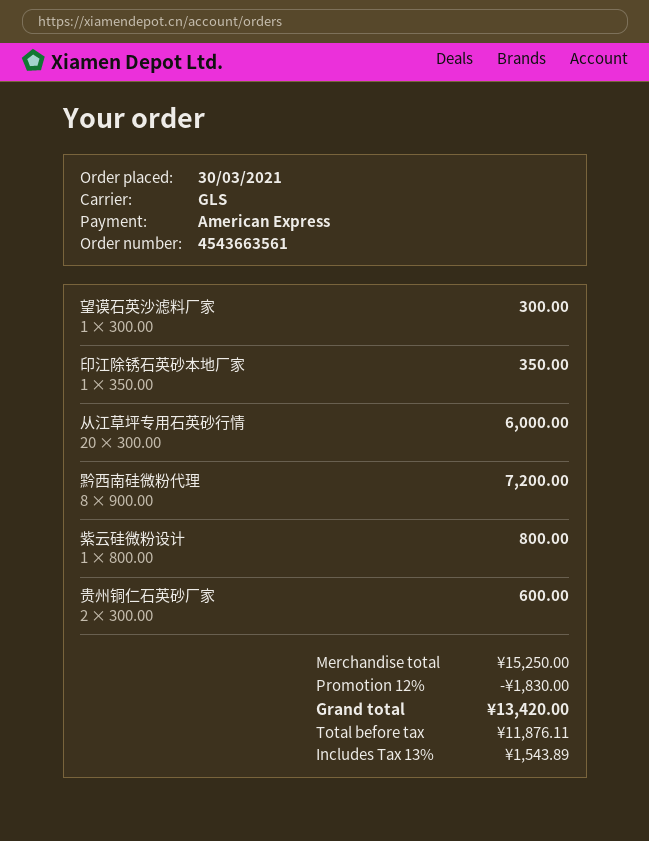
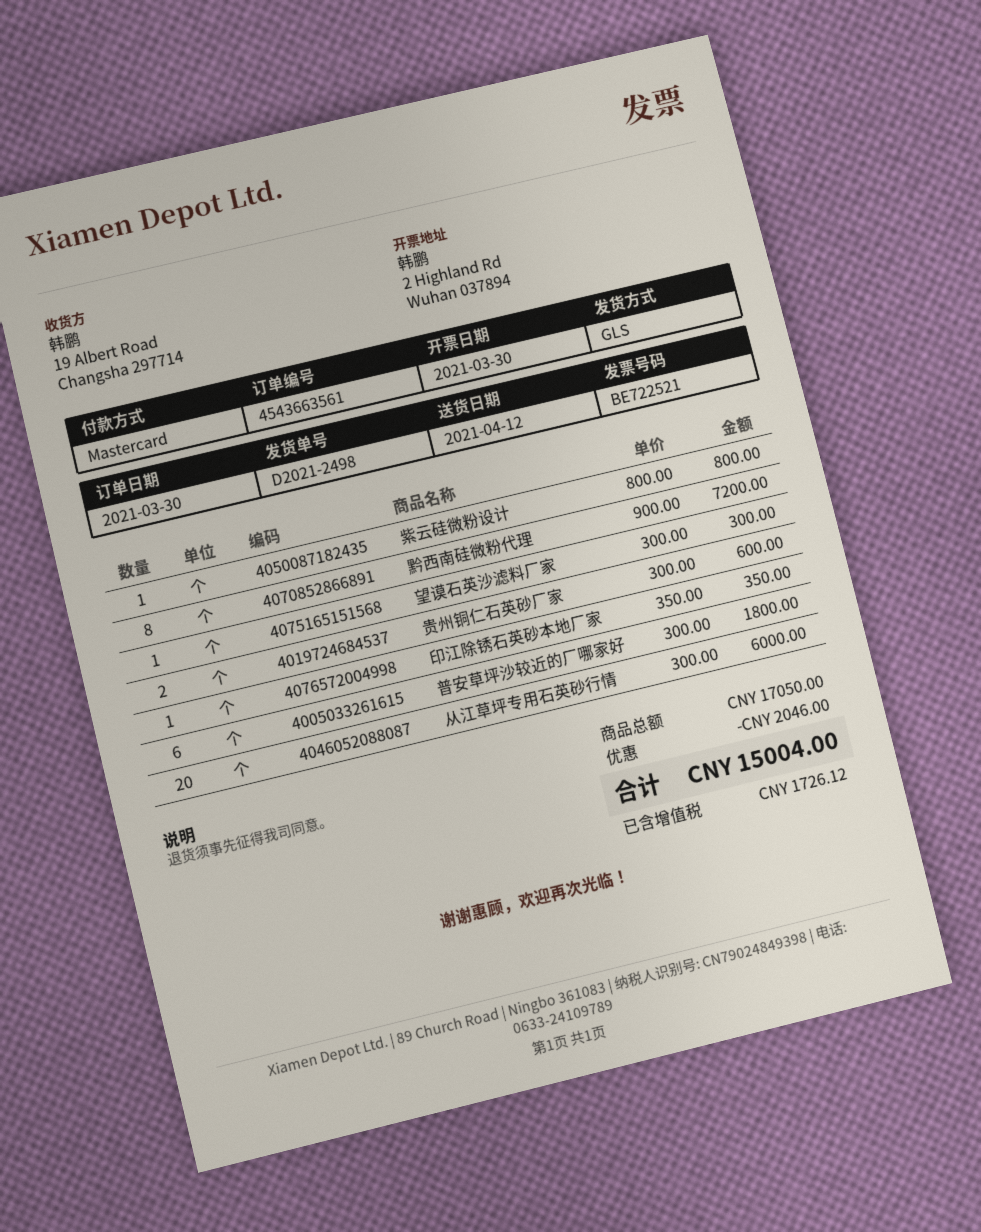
payment method: American Express -> Mastercard
普安草坪沙较近的厂哪家好: none -> 6 x 300.00 = 1800.00
subtotal: 15250.00 -> 17050.00
discount: 1830.00 -> 2046.00
tax: 1543.89 -> 1726.12
total: 13420.00 -> 15004.00

